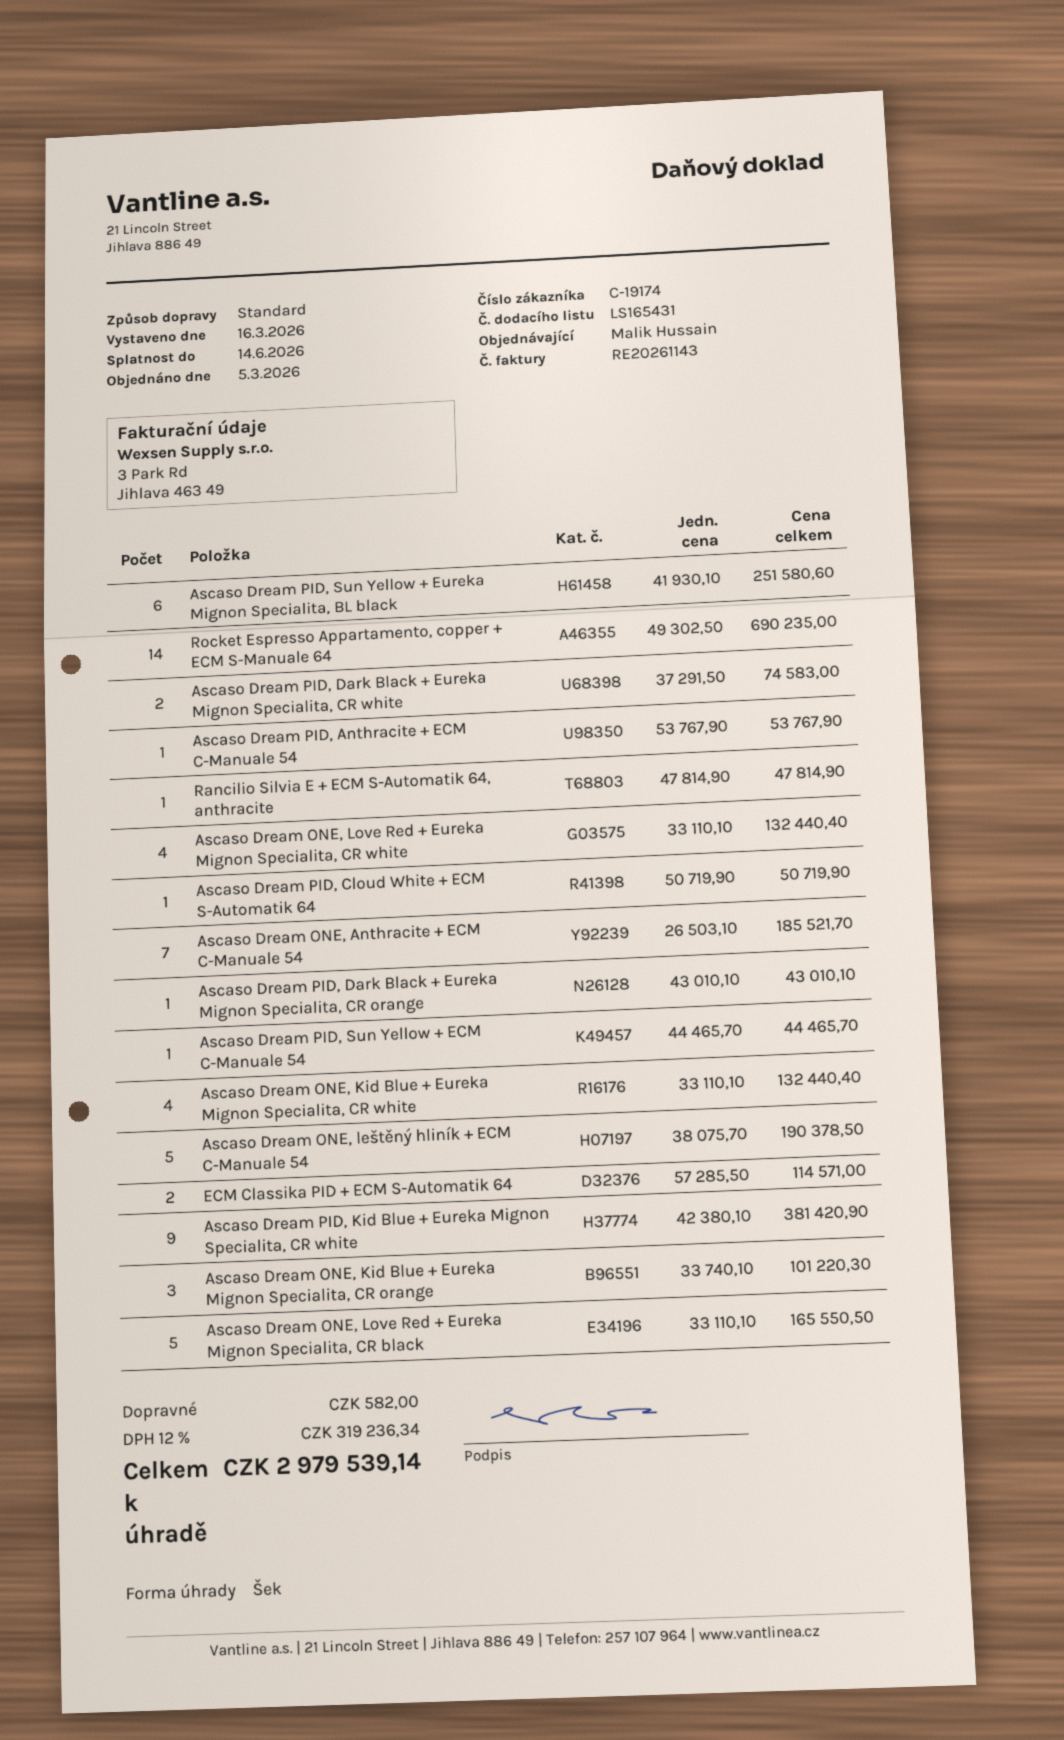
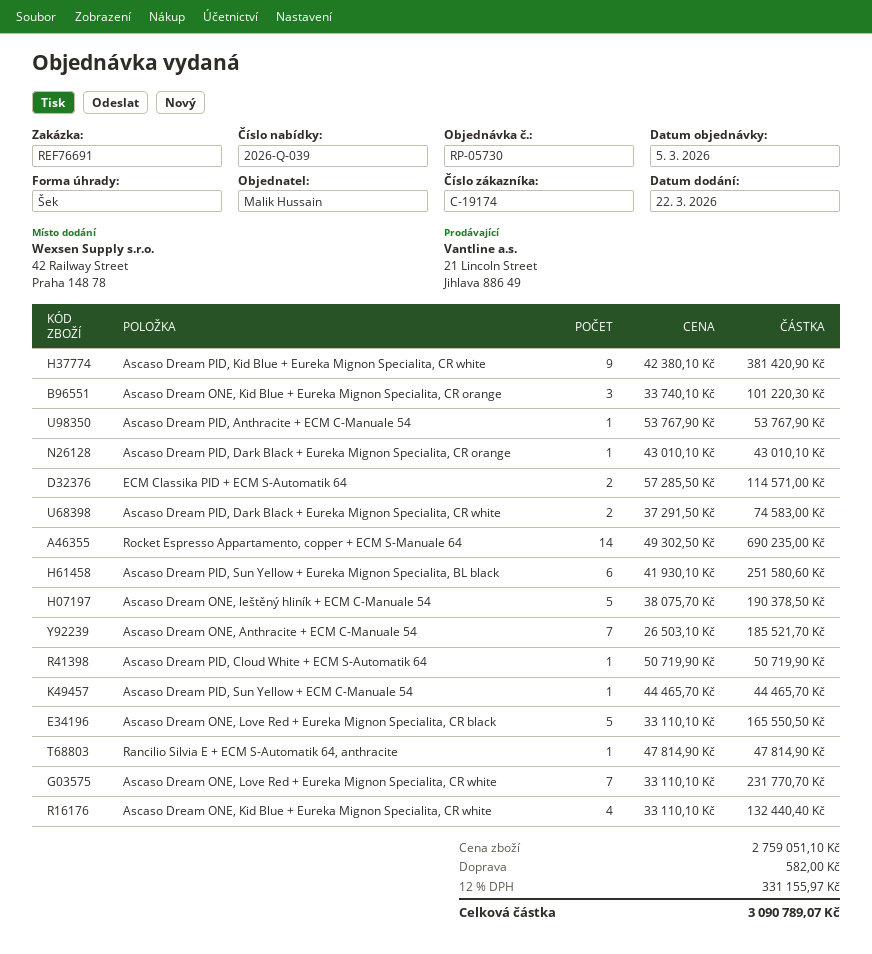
Ascaso Dream ONE, Love Red + Eureka Mignon Specialita, CR white: 4 x 33110.10 = 132440.40 -> 7 x 33110.10 = 231770.70
tax: 12% = 319236.34 -> 12% = 331155.97
total: 2979539.14 -> 3090789.07

